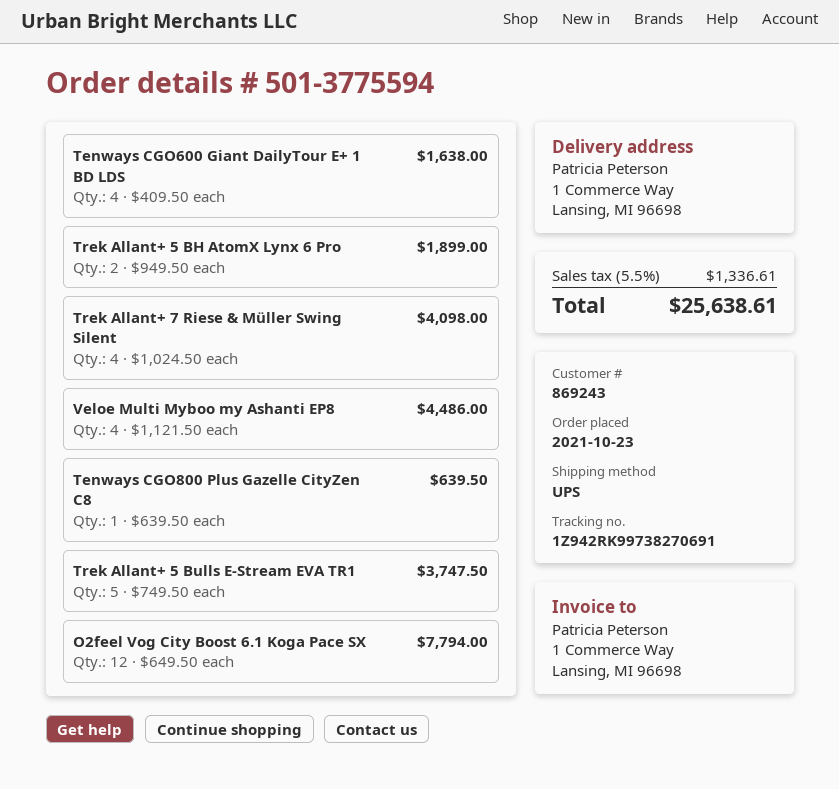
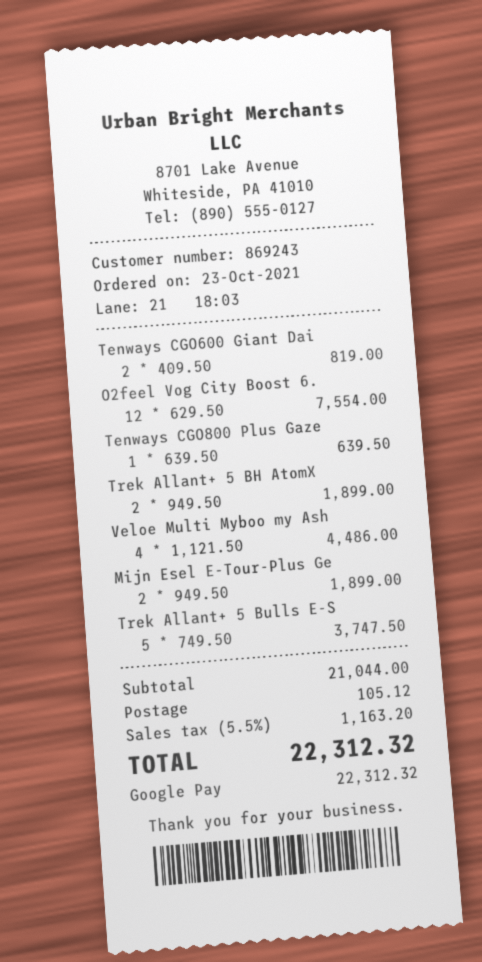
Tenways CGO600 Giant DailyTour E+ 1 BD LDS: 4 x 409.50 = 1638.00 -> 2 x 409.50 = 819.00
Trek Allant+ 7 Riese & Müller Swing Silent: 4 x 1024.50 = 4098.00 -> none
O2feel Vog City Boost 6.1 Koga Pace SX: 12 x 649.50 = 7794.00 -> 12 x 629.50 = 7554.00
Mijn Esel E-Tour-Plus Ge: none -> 2 x 949.50 = 1899.00
shipping: none -> 105.12
tax: 5.5% = 1336.61 -> 5.5% = 1163.20
total: 25638.61 -> 22312.32

